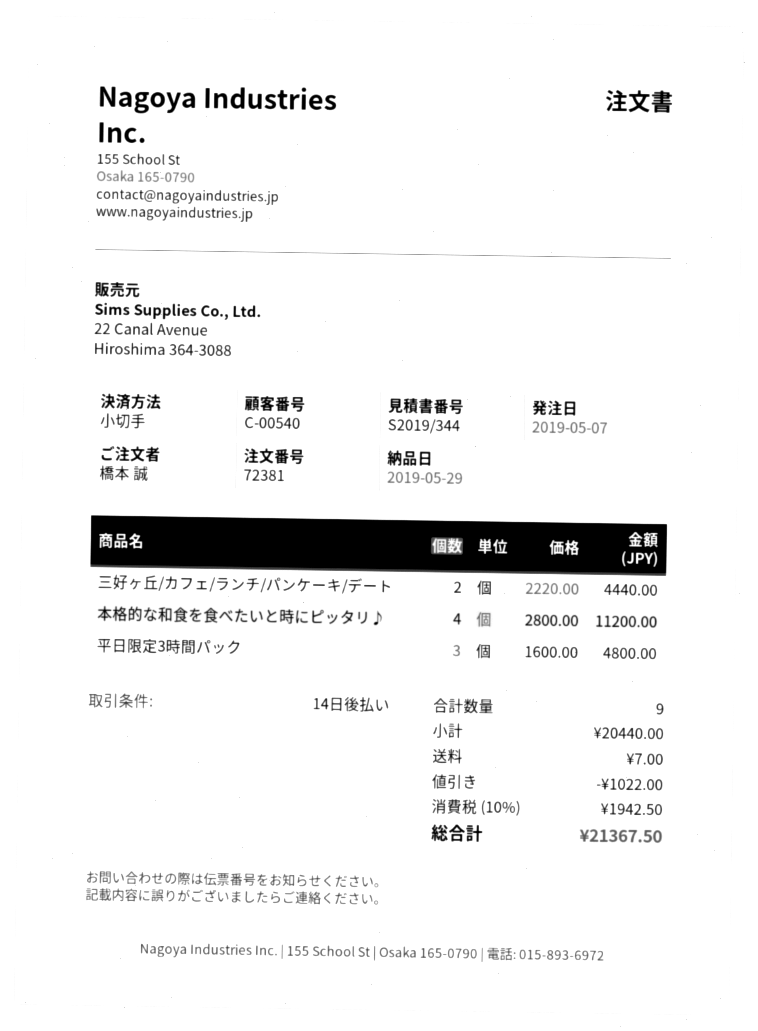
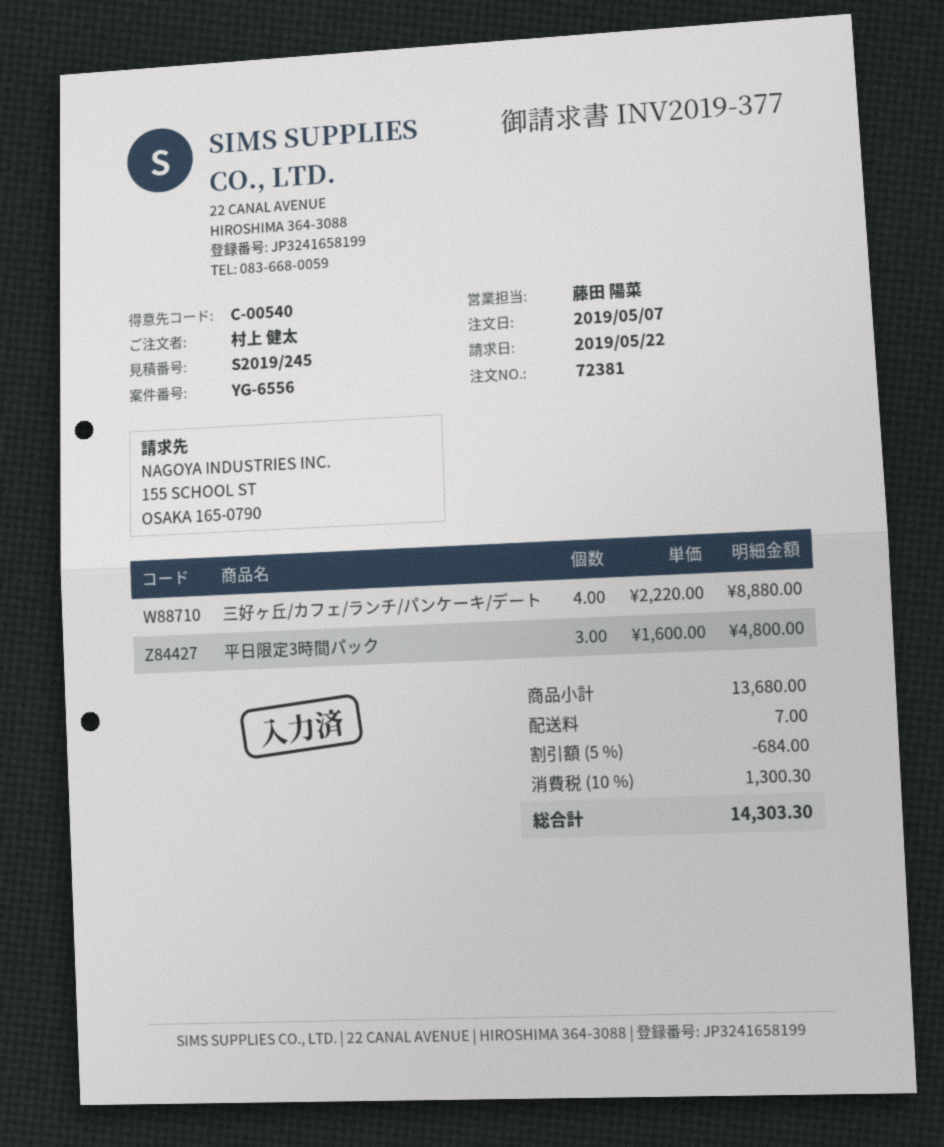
quote number: S2019/344 -> S2019/245
ordered by: 橋本 誠 -> 村上 健太
三好ヶ丘/カフェ/ランチ/パンケーキ/デート: 2 x 2220.00 = 4440.00 -> 4 x 2220.00 = 8880.00
本格的な和食を食べたいと時にピッタリ♪: 4 x 2800.00 = 11200.00 -> none
subtotal: 20440.00 -> 13680.00
discount: 1022.00 -> 684.00
tax: 10% = 1942.50 -> 10% = 1300.30
total: 21367.50 -> 14303.30

